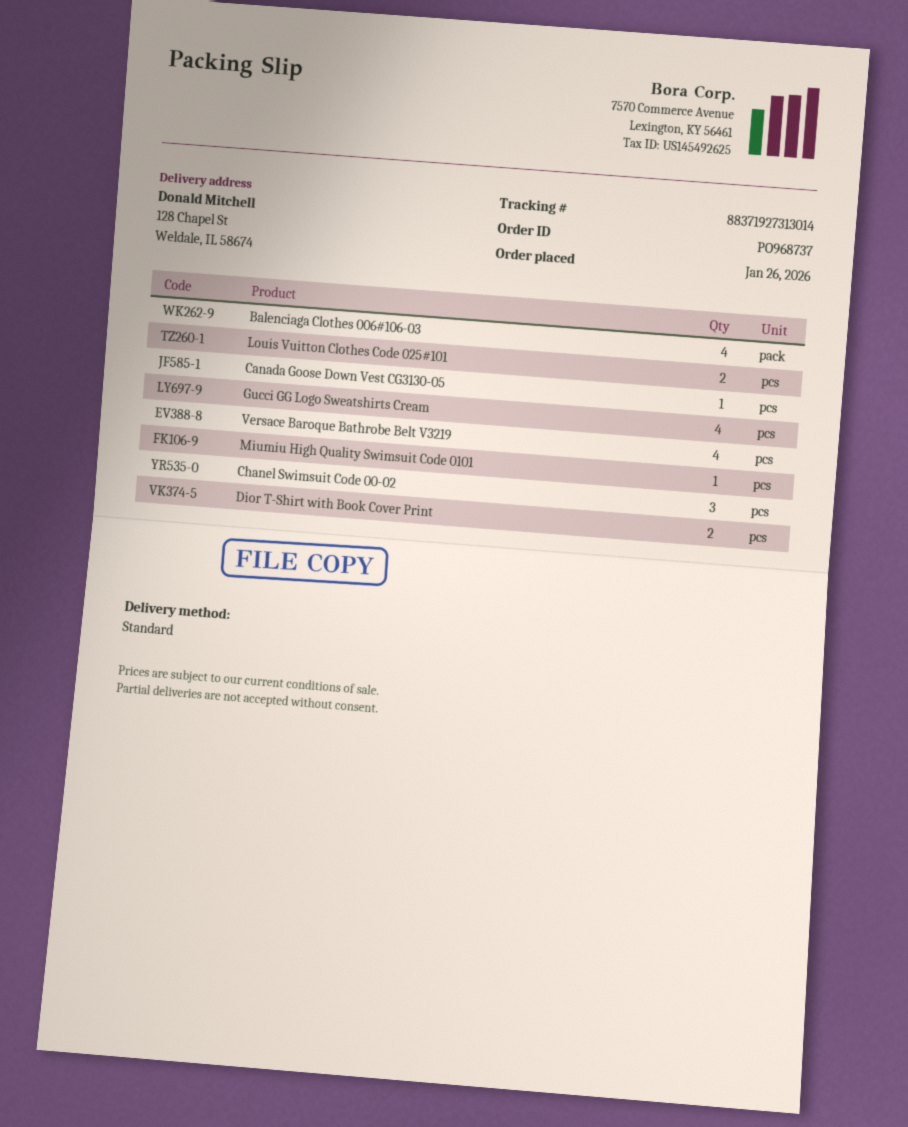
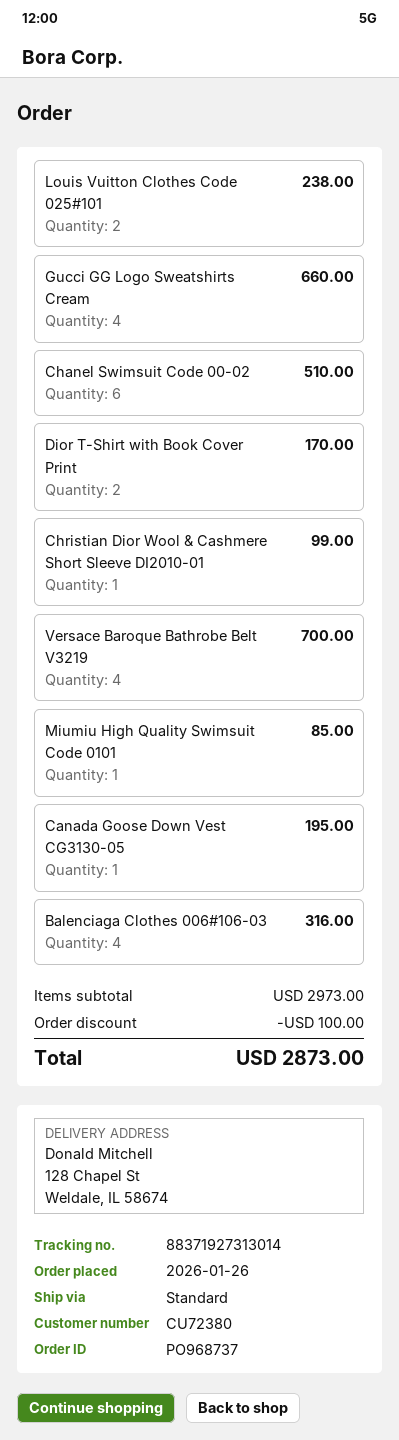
Chanel Swimsuit Code 00-02: 3 -> 6
Christian Dior Wool & Cashmere Short Sleeve DI2010-01: none -> 1

